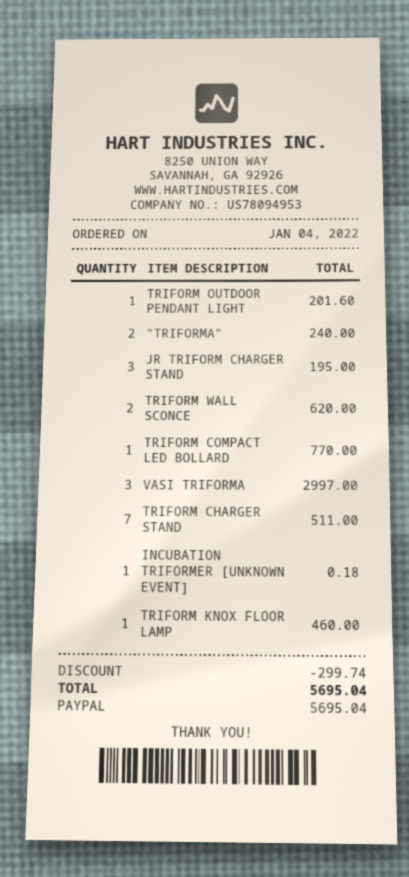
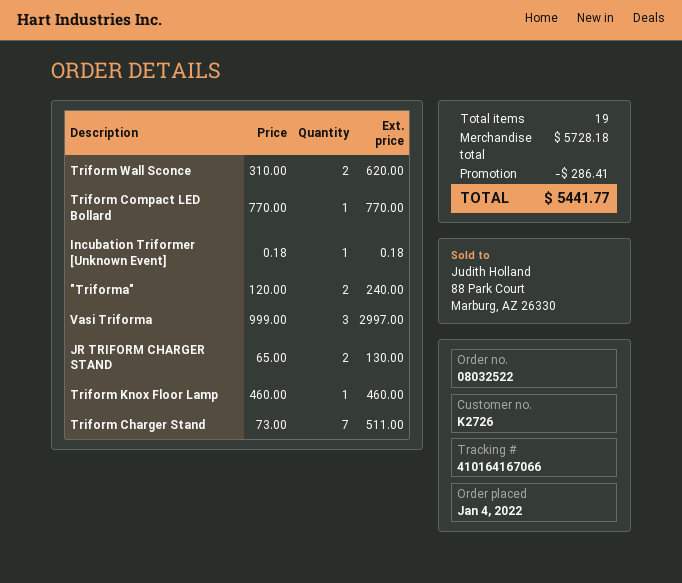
TRIFORM OUTDOOR PENDANT LIGHT: 1 for 201.60 -> none
JR TRIFORM CHARGER STAND: 3 for 195.00 -> 2 for 130.00
discount: 299.74 -> 286.41
total: 5695.04 -> 5441.77

